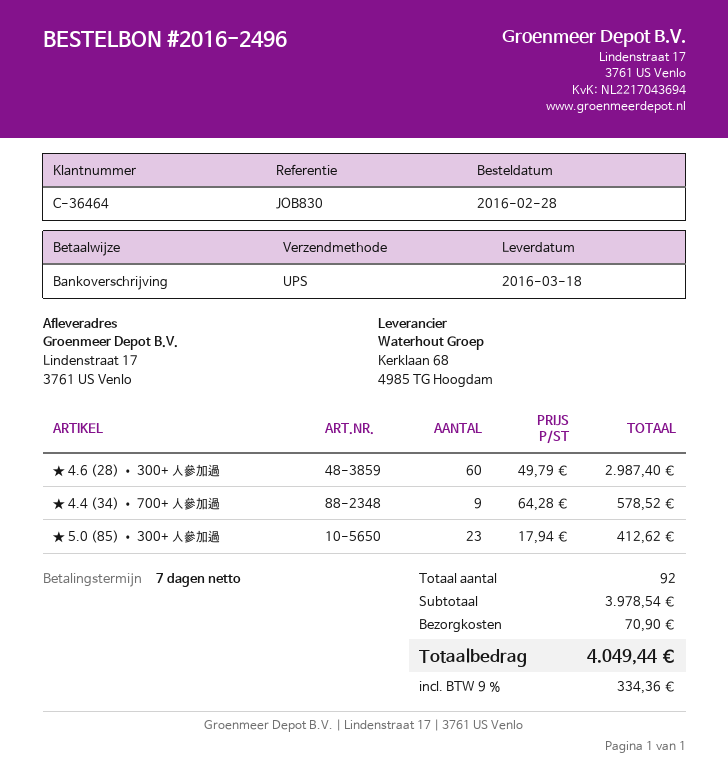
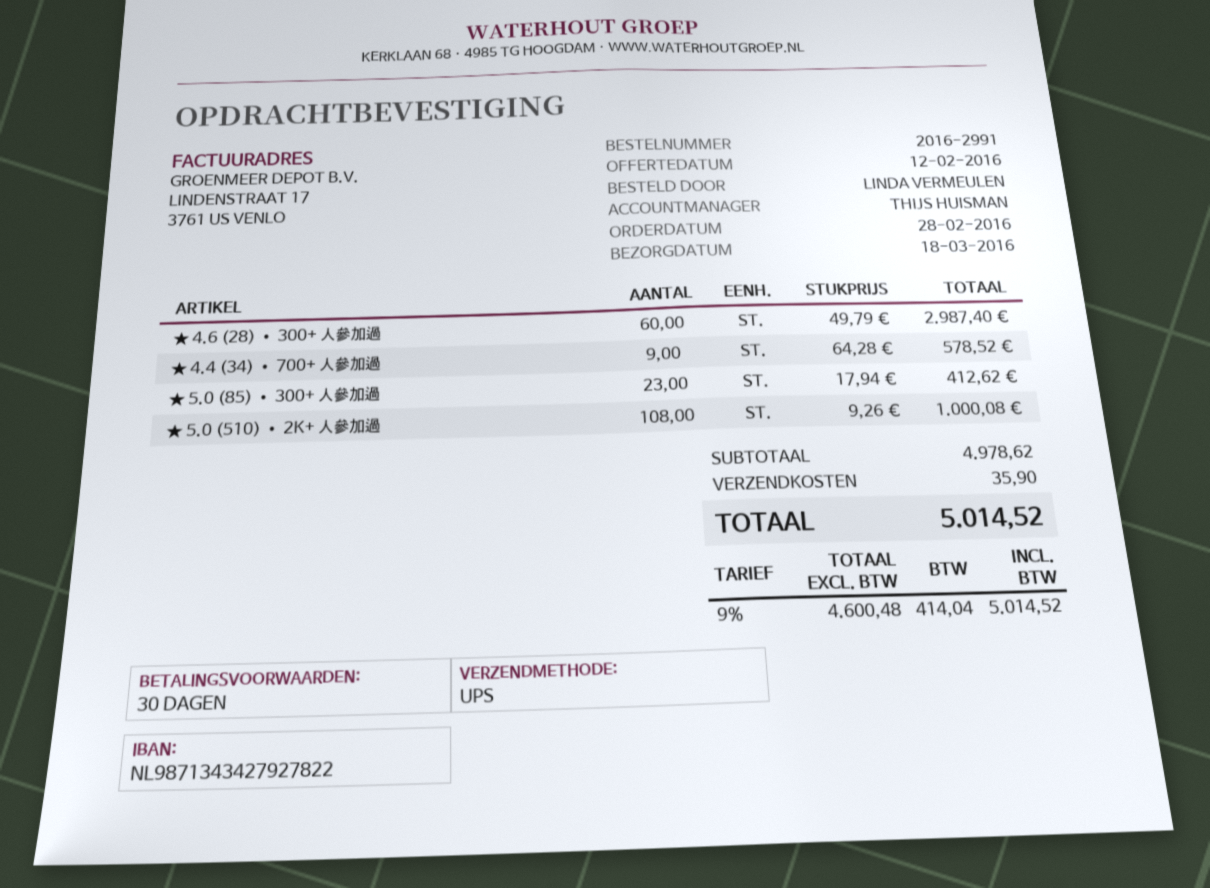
order number: 2016-2496 -> 2016-2991
payment terms: 7 days -> 30 days
★ 5.0 (510) • 2K+ 人參加過: none -> 108 x 9.26 = 1000.08
subtotal: 3978.54 -> 4978.62
shipping: 70.90 -> 35.90
tax: 9% = 334.36 -> 9% = 414.04
total: 4049.44 -> 5014.52

